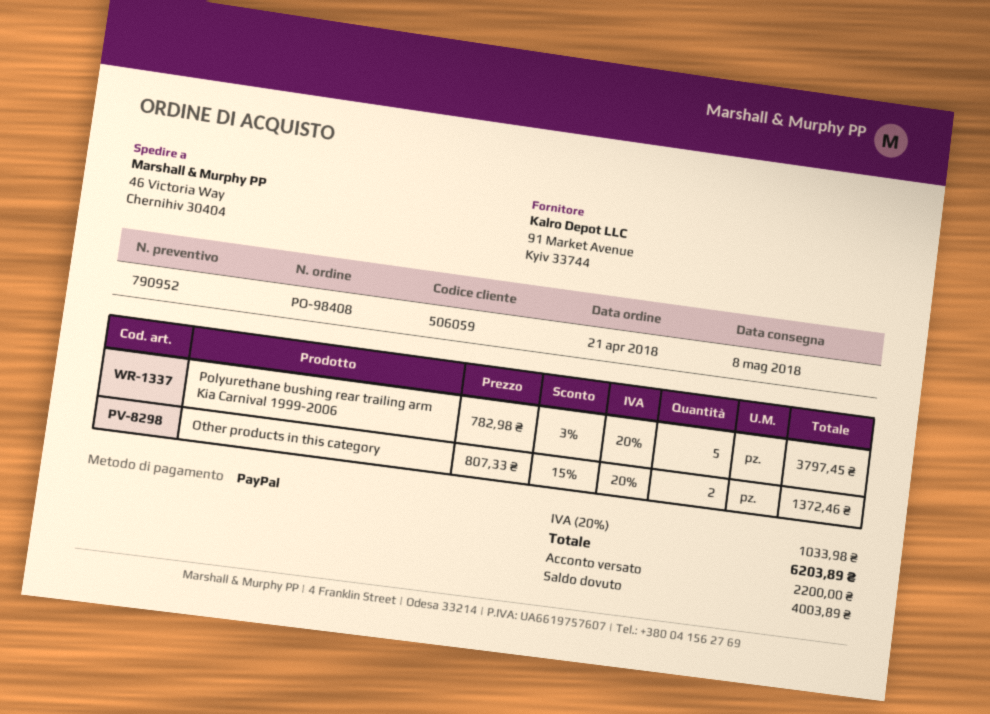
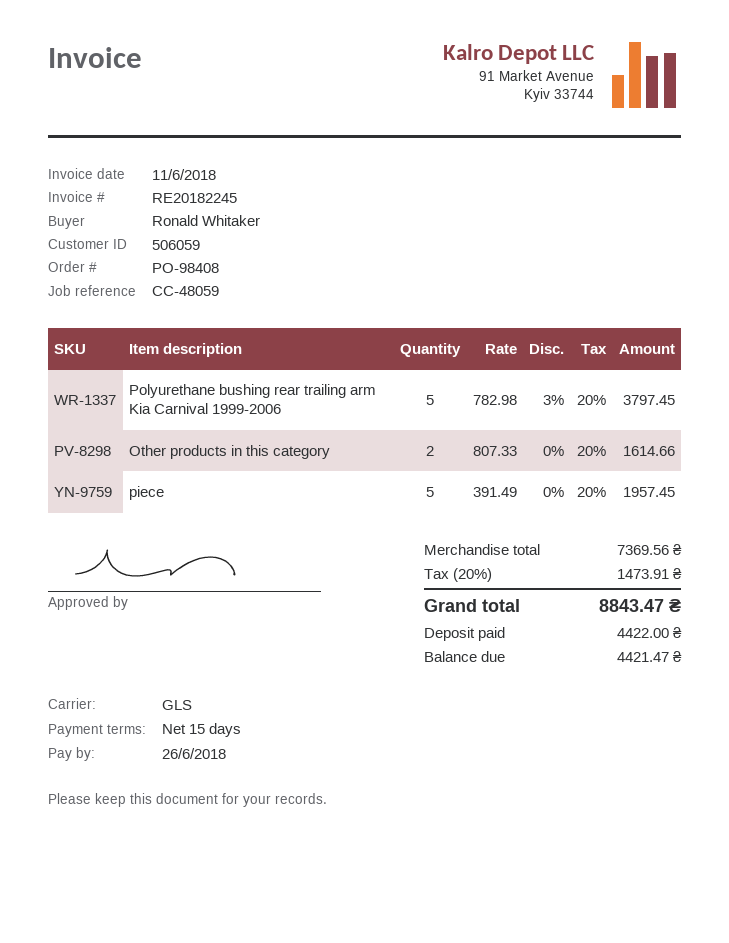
Other products in this category: 2 x 807.33 - 15% = 1372.46 -> 2 x 807.33 = 1614.66
piece: none -> 5 x 391.49 = 1957.45
tax: 20% = 1033.98 -> 20% = 1473.91
total: 6203.89 -> 8843.47
deposit: 2200.00 -> 4422.00
balance: 4003.89 -> 4421.47

